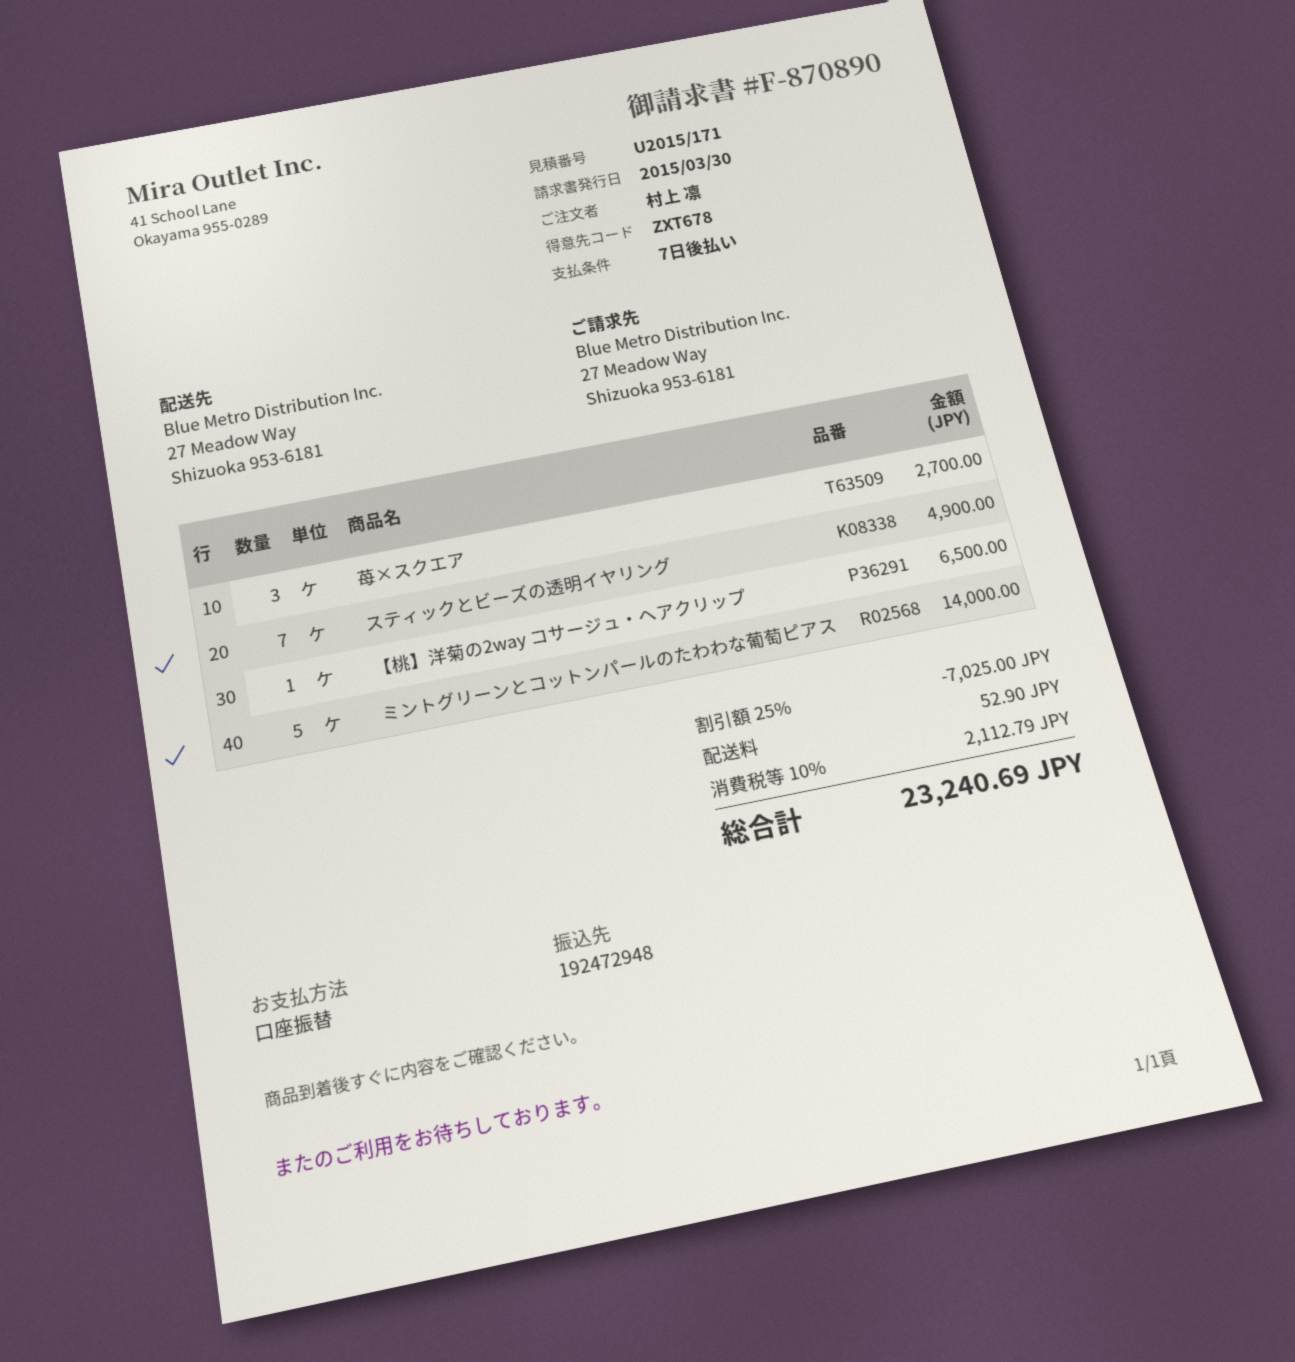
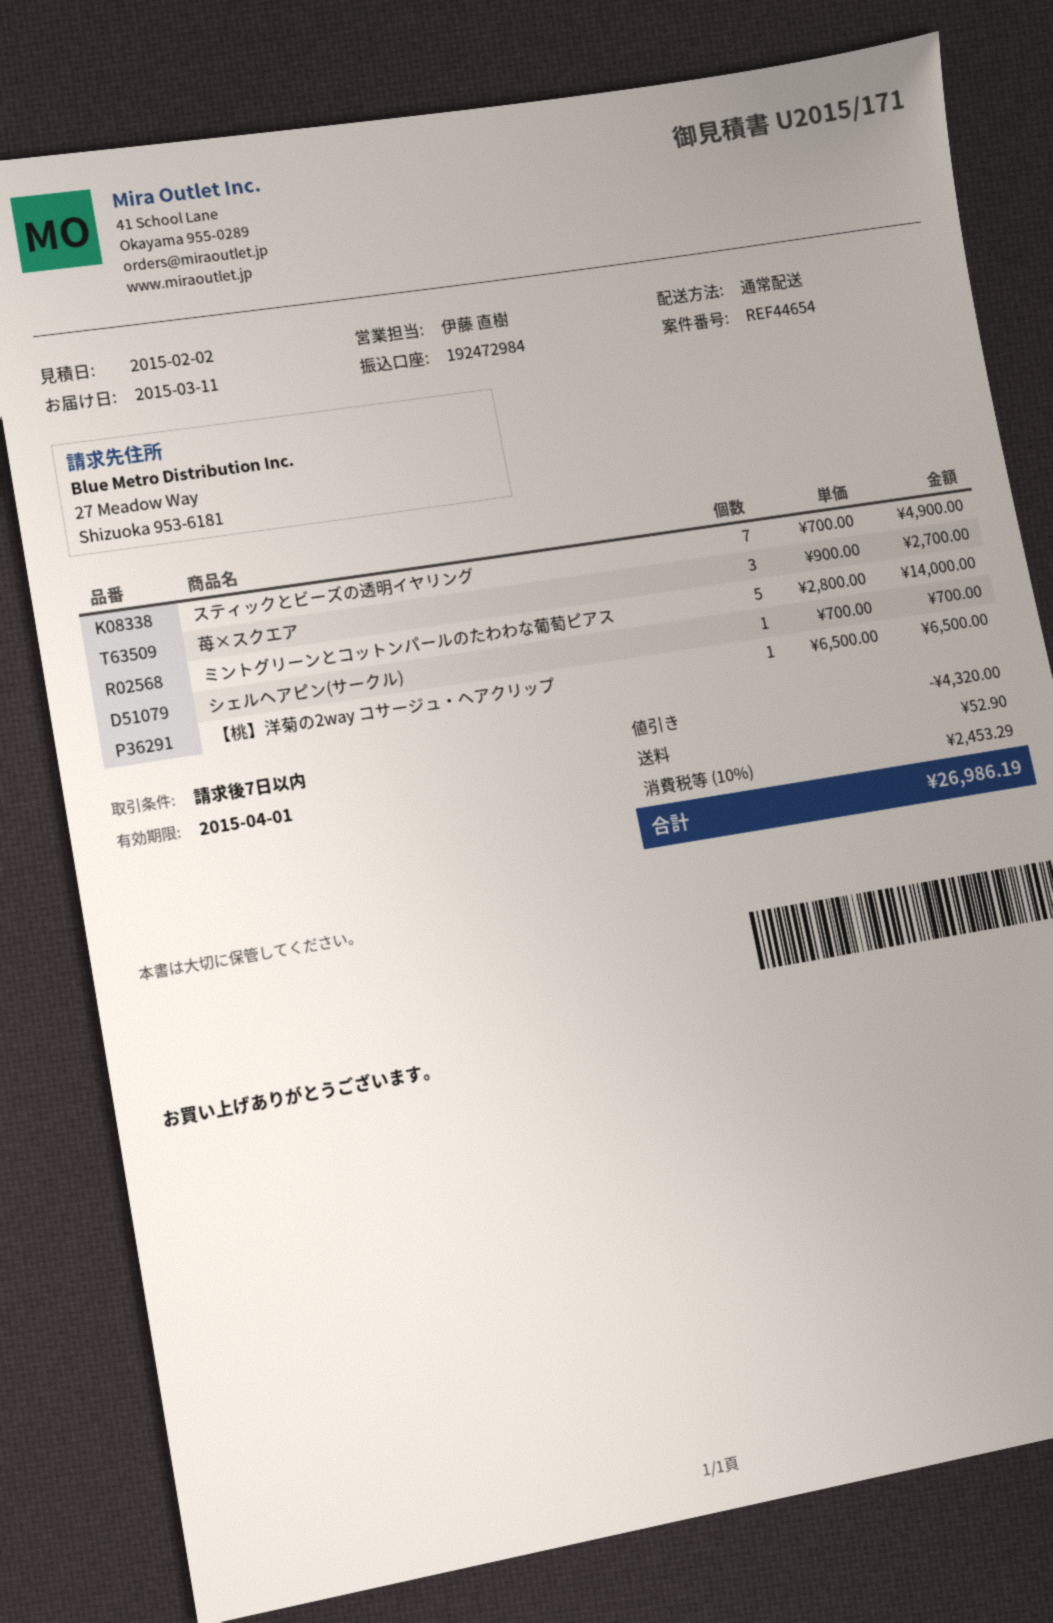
bank account: 192472948 -> 192472984
シェルヘアピン(サークル): none -> 1 for 700.00
discount: 7025.00 -> 4320.00
tax: 10% = 2112.79 -> 10% = 2453.29
total: 23240.69 -> 26986.19

